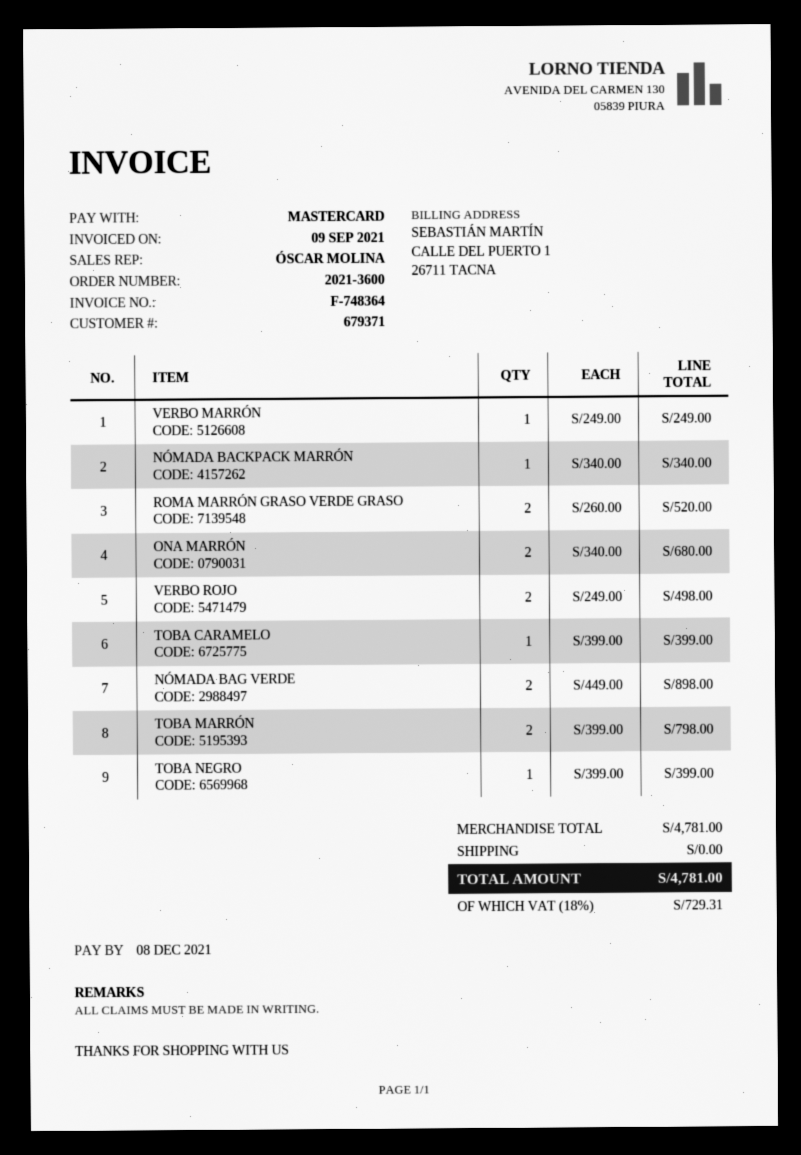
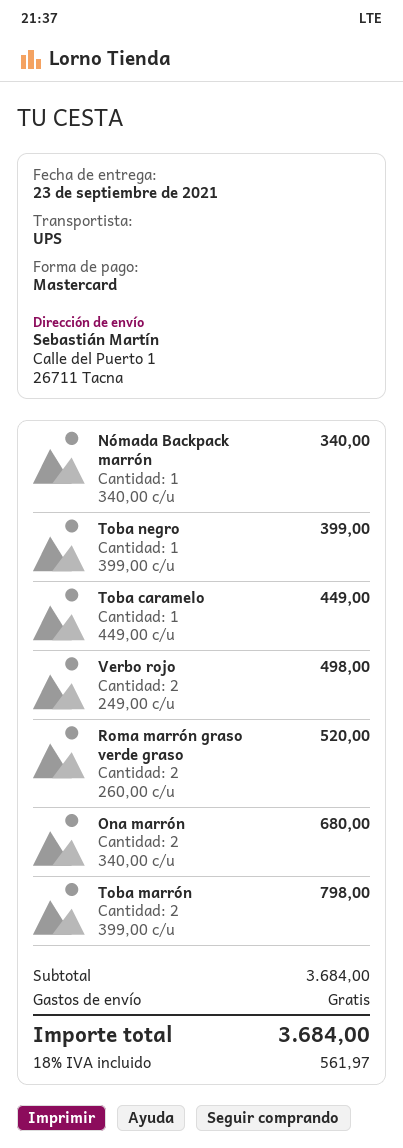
VERBO MARRÓN: 1 x 249.00 = 249.00 -> none
TOBA CARAMELO: 1 x 399.00 = 399.00 -> 1 x 449.00 = 449.00
NÓMADA BAG VERDE: 2 x 449.00 = 898.00 -> none
subtotal: 4781.00 -> 3684.00
tax: 18% = 729.31 -> 18% = 561.97
total: 4781.00 -> 3684.00

